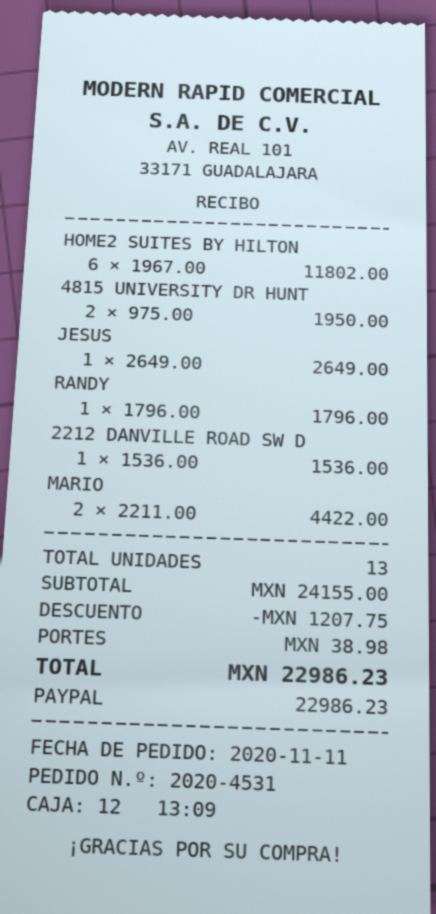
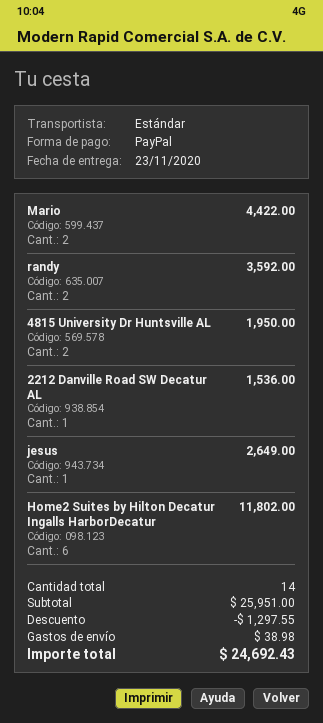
RANDY: 1 for 1796.00 -> 2 for 3592.00
total quantity: 13 -> 14
subtotal: 24155.00 -> 25951.00
discount: 1207.75 -> 1297.55
total: 22986.23 -> 24692.43

